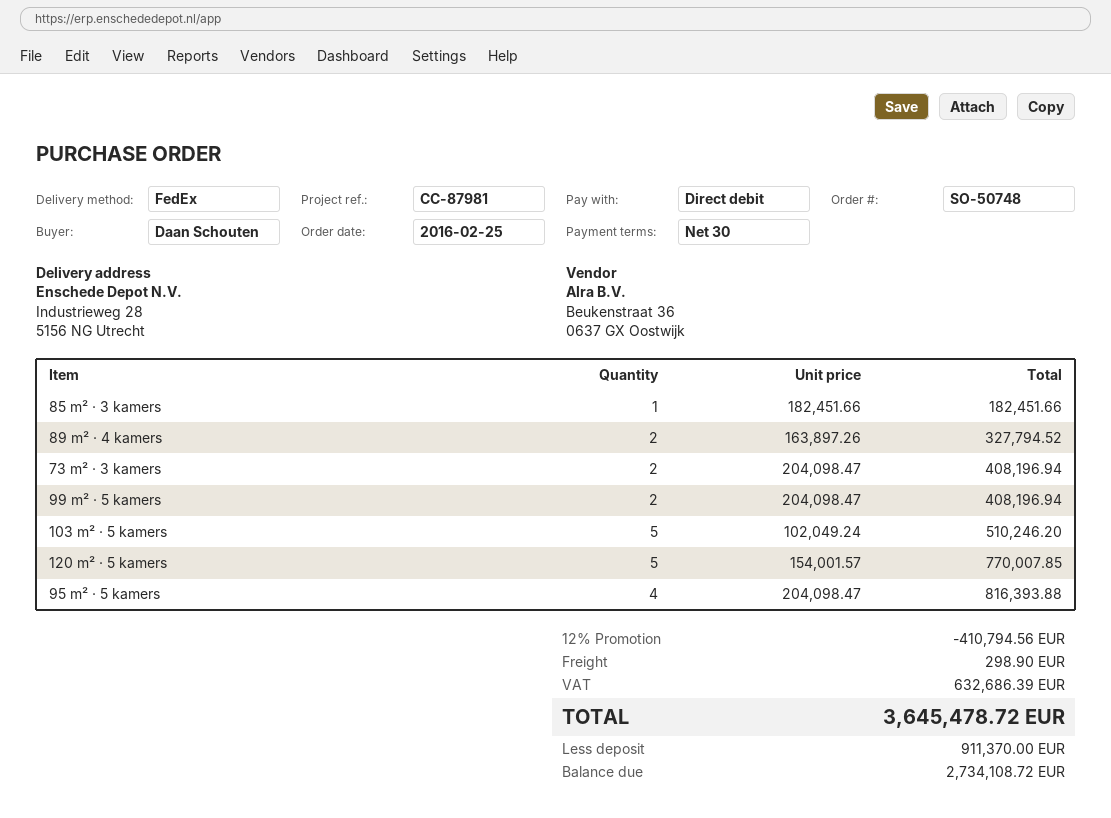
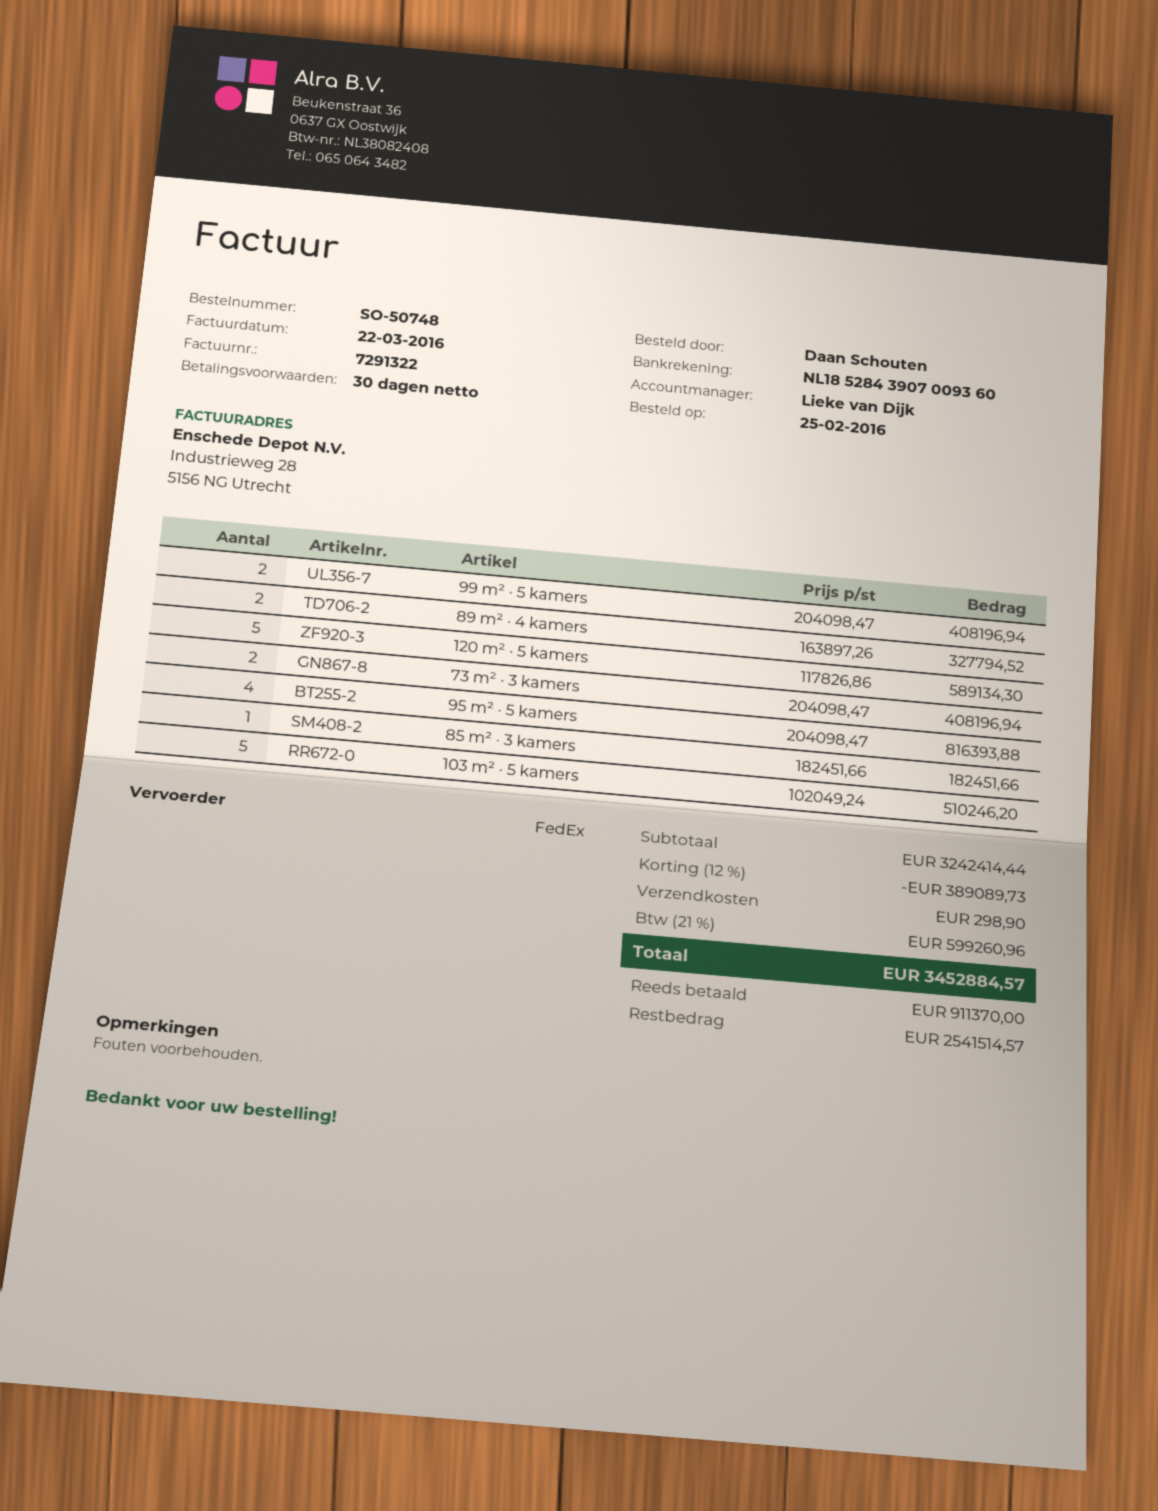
120 m² · 5 kamers: 5 x 154001.57 = 770007.85 -> 5 x 117826.86 = 589134.30
discount: 12% = 410794.56 -> 12% = 389089.73
tax: 632686.39 -> 599260.96
total: 3645478.72 -> 3452884.57
balance: 2734108.72 -> 2541514.57

